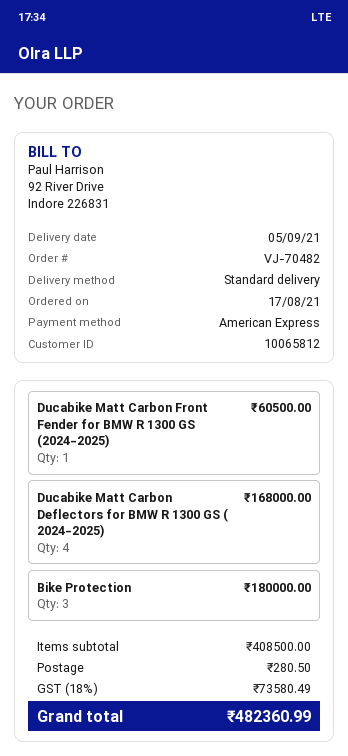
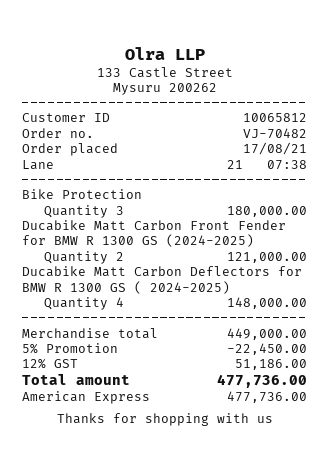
Ducabike Matt Carbon Front Fender for BMW R 1300 GS (2024-2025): 1 for 60500.00 -> 2 for 121000.00
Ducabike Matt Carbon Deflectors for BMW R 1300 GS ( 2024-2025): 4 for 168000.00 -> 4 for 148000.00
subtotal: 408500.00 -> 449000.00
discount: none -> 5% = 22450.00
shipping: 280.50 -> none
tax: 18% = 73580.49 -> 12% = 51186.00
total: 482360.99 -> 477736.00

